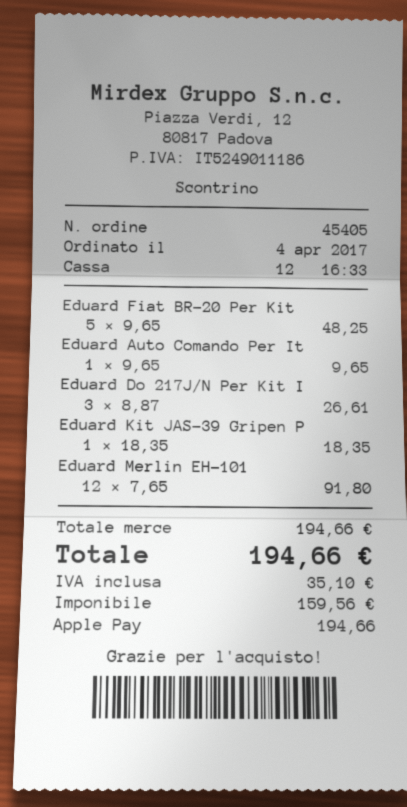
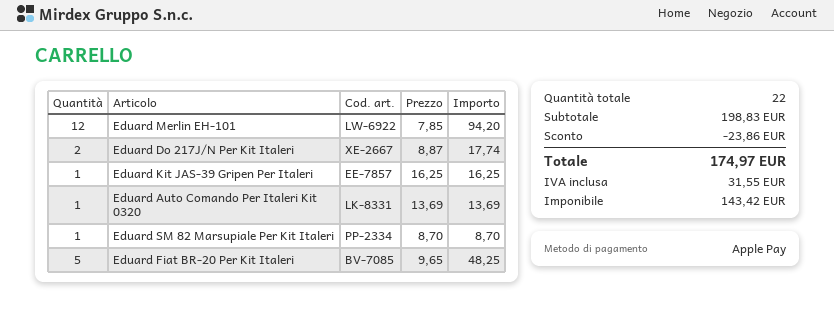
Eduard Auto Comando Per It: 1 x 9.65 = 9.65 -> 1 x 13.69 = 13.69
Eduard Do 217J/N Per Kit I: 3 x 8.87 = 26.61 -> 2 x 8.87 = 17.74
Eduard Kit JAS-39 Gripen P: 1 x 18.35 = 18.35 -> 1 x 16.25 = 16.25
Eduard Merlin EH-101: 12 x 7.65 = 91.80 -> 12 x 7.85 = 94.20
Eduard SM 82 Marsupiale Per Kit Italeri: none -> 1 x 8.70 = 8.70
subtotal: 194.66 -> 198.83
discount: none -> 23.86
net: 159.56 -> 143.42
tax: 35.10 -> 31.55
total: 194.66 -> 174.97

